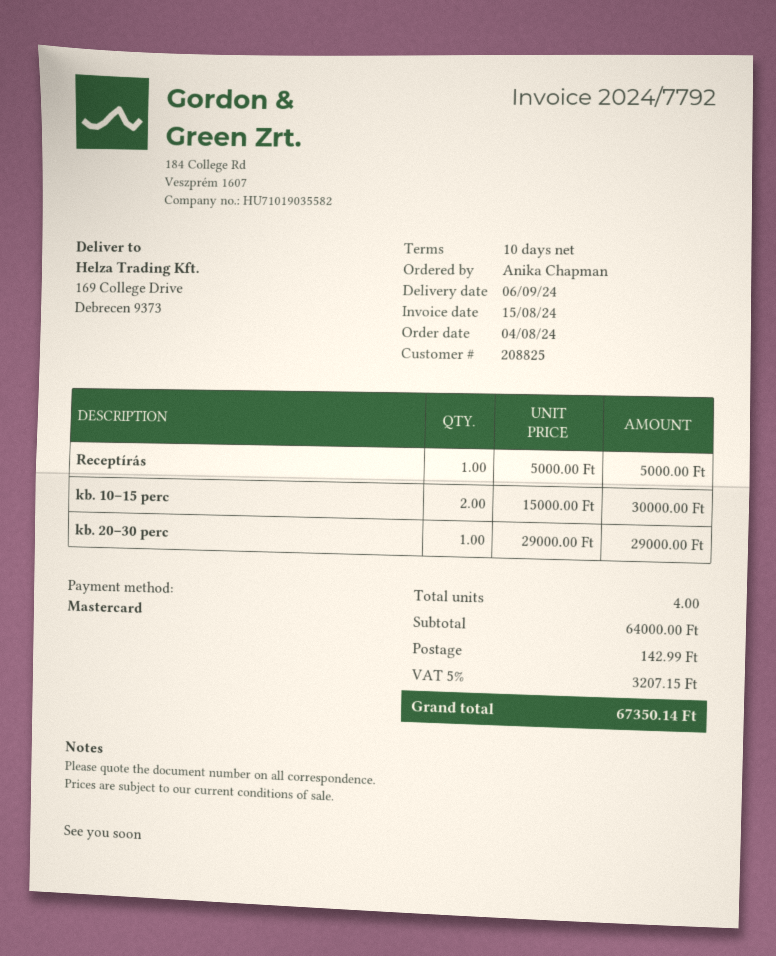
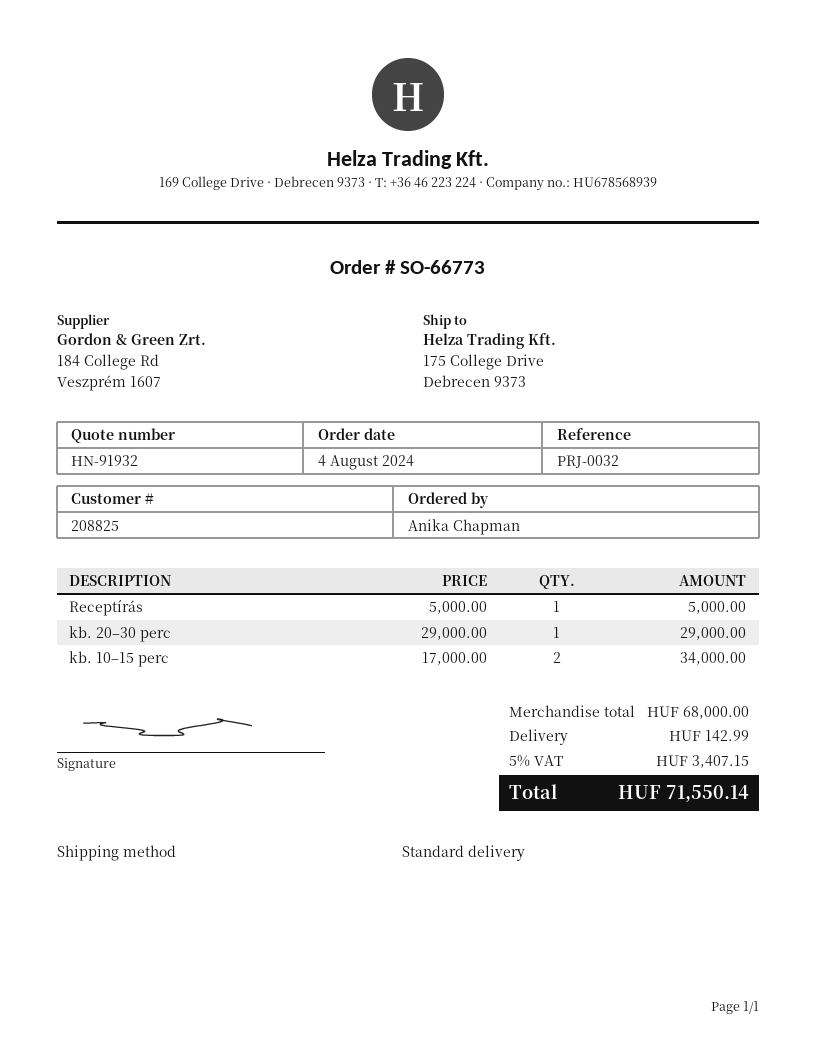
ship to: 169 College Drive, Debrecen 9373 -> 175 College Drive, Debrecen 9373
kb. 10–15 perc: 2 x 15000.00 = 30000.00 -> 2 x 17000.00 = 34000.00
subtotal: 64000.00 -> 68000.00
tax: 5% = 3207.15 -> 5% = 3407.15
total: 67350.14 -> 71550.14

